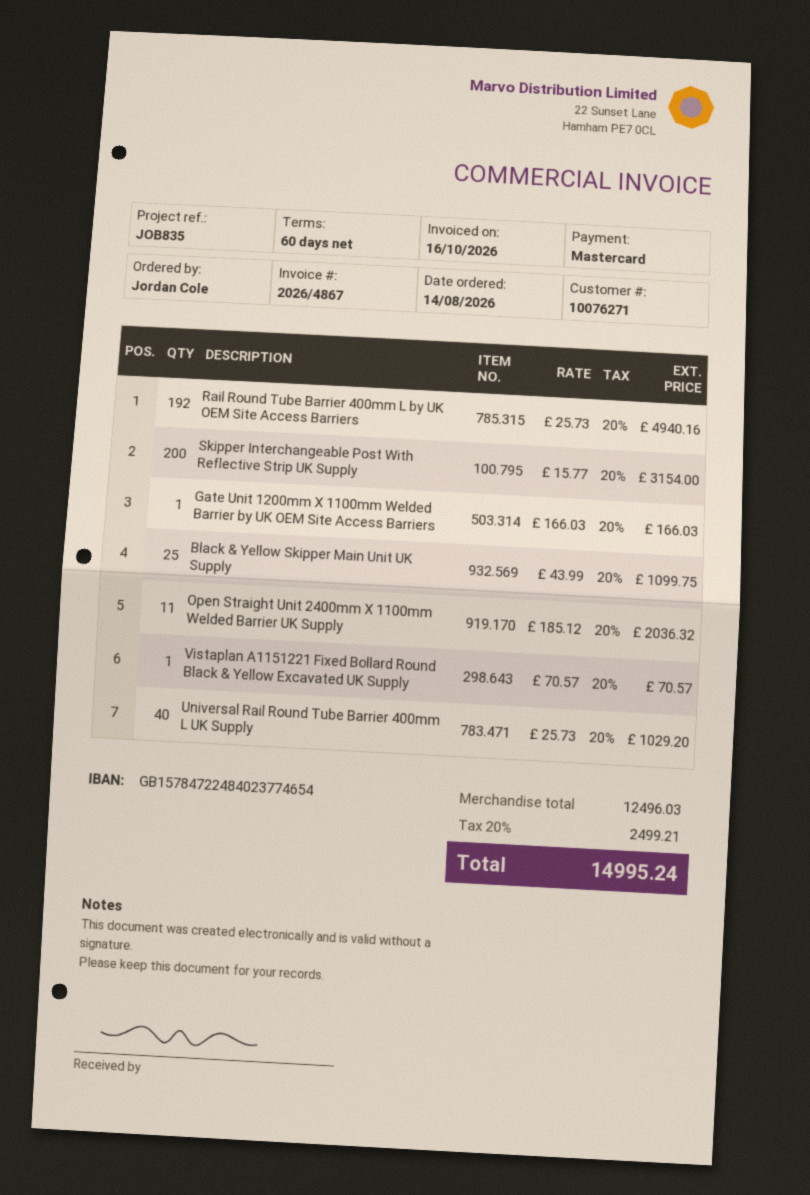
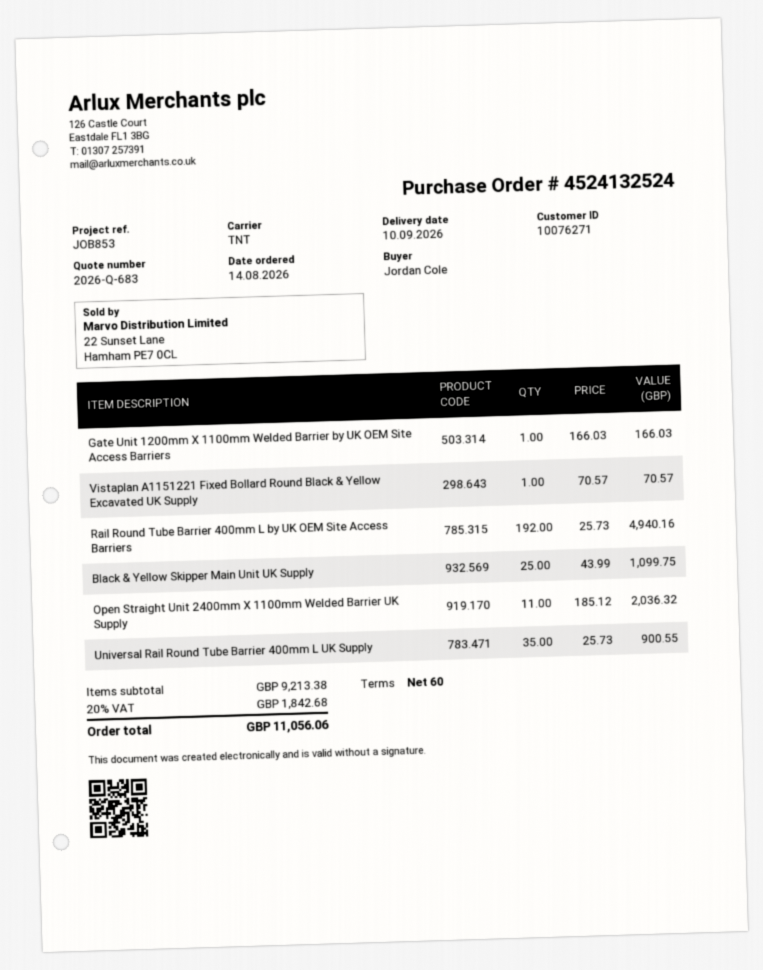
reference: JOB835 -> JOB853
Skipper Interchangeable Post With Reflective Strip UK Supply: 200 x 15.77 = 3154.00 -> none
Universal Rail Round Tube Barrier 400mm L UK Supply: 40 x 25.73 = 1029.20 -> 35 x 25.73 = 900.55
subtotal: 12496.03 -> 9213.38
tax: 20% = 2499.21 -> 20% = 1842.68
total: 14995.24 -> 11056.06

